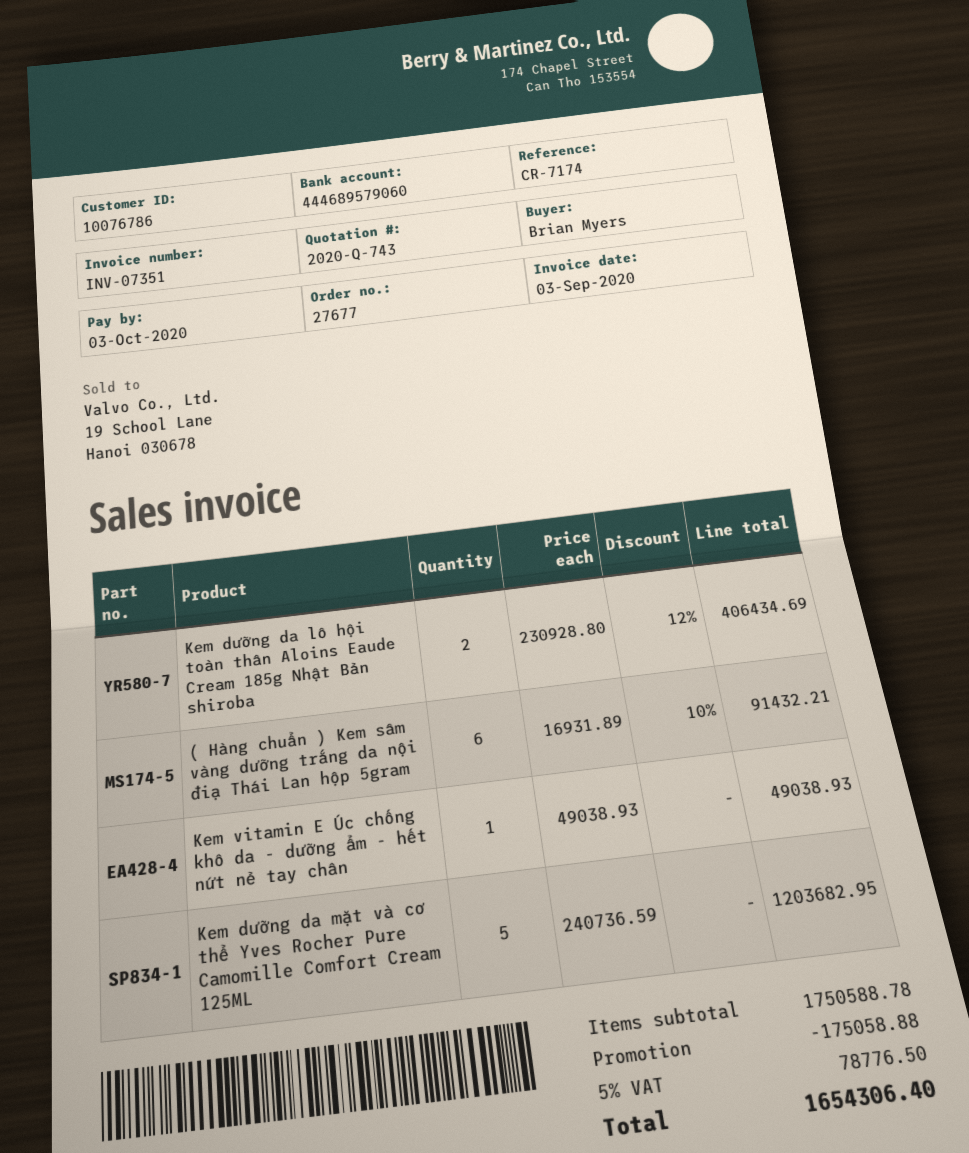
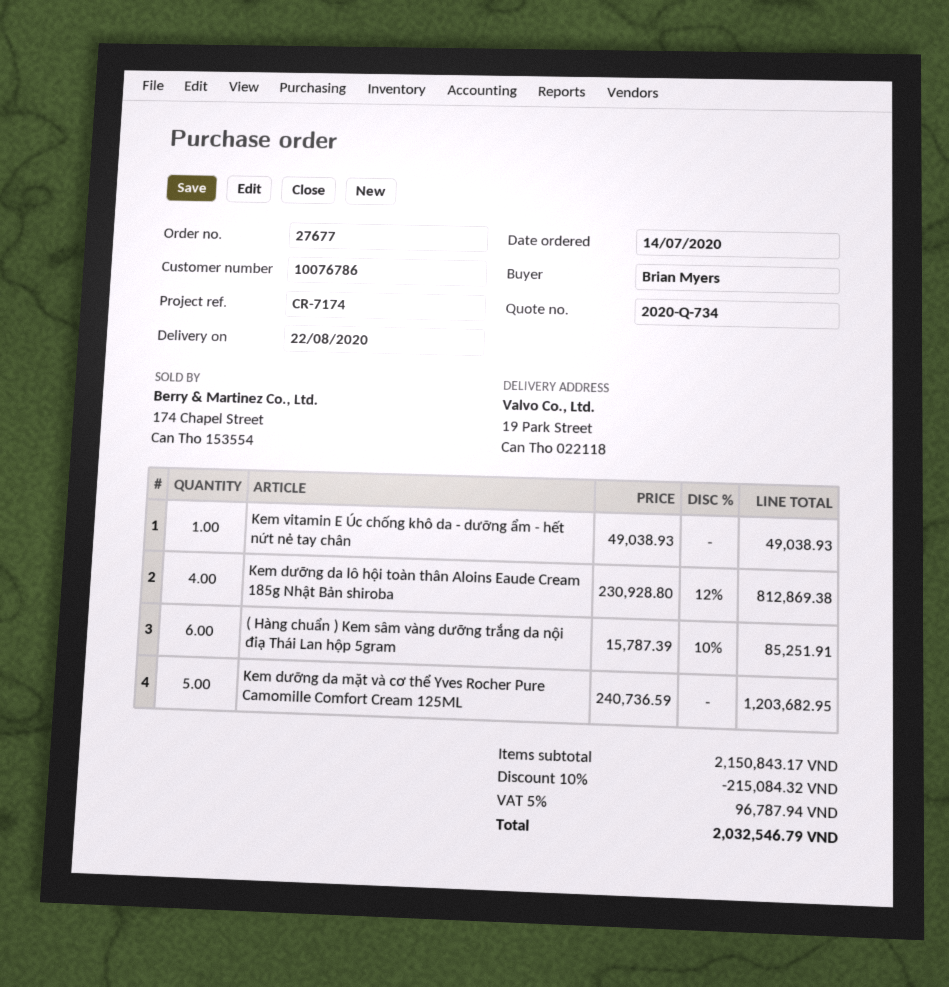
quote number: 2020-Q-743 -> 2020-Q-734
Kem dưỡng da lô hội toàn thân Aloins Eaude Cream 185g Nhật Bản shiroba: 2 x 230928.80 - 12% = 406434.69 -> 4 x 230928.80 - 12% = 812869.38
( Hàng chuẩn ) Kem sâm vàng dưỡng trắng da nội điạ Thái Lan hộp 5gram: 6 x 16931.89 - 10% = 91432.21 -> 6 x 15787.39 - 10% = 85251.91
subtotal: 1750588.78 -> 2150843.17
discount: 175058.88 -> 215084.32
tax: 5% = 78776.50 -> 5% = 96787.94
total: 1654306.40 -> 2032546.79

